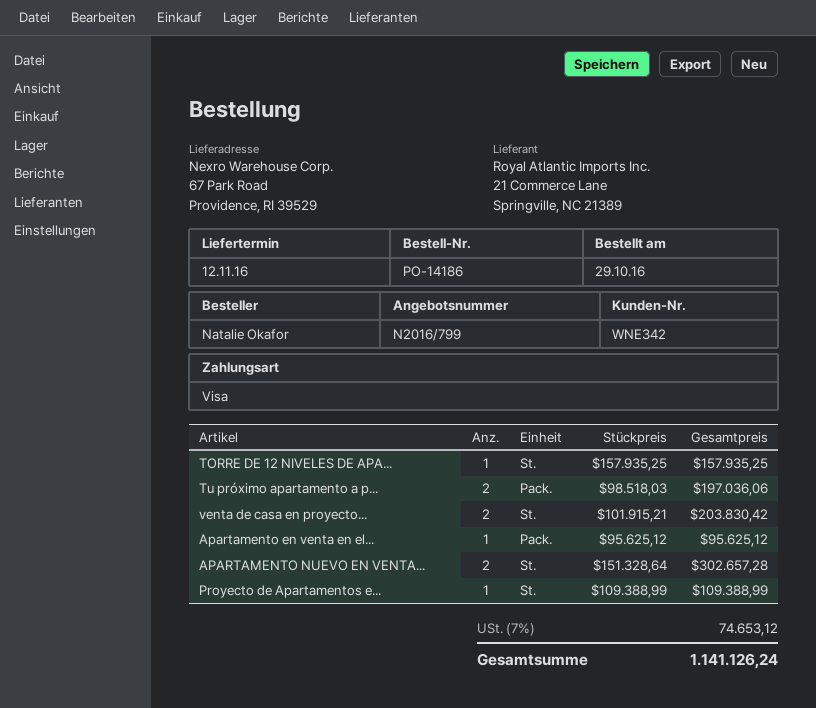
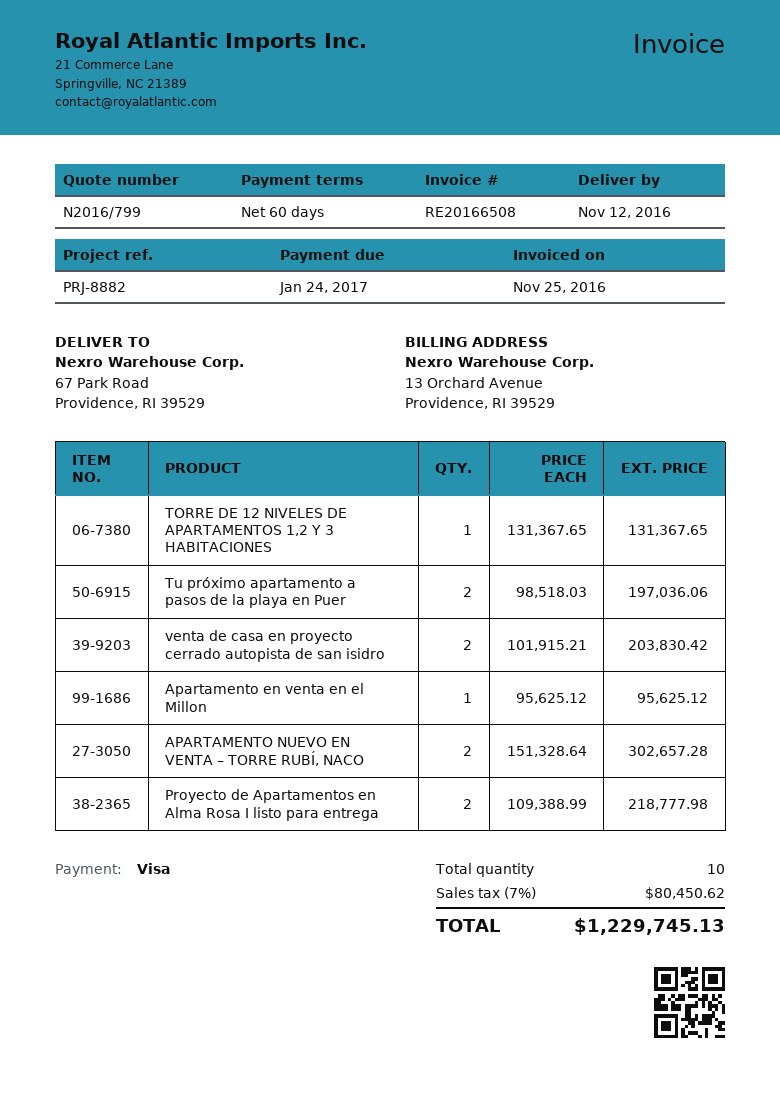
TORRE DE 12 NIVELES DE APA...: 1 x 157935.25 = 157935.25 -> 1 x 131367.65 = 131367.65
Proyecto de Apartamentos e...: 1 x 109388.99 = 109388.99 -> 2 x 109388.99 = 218777.98
tax: 7% = 74653.12 -> 7% = 80450.62
total: 1141126.24 -> 1229745.13

